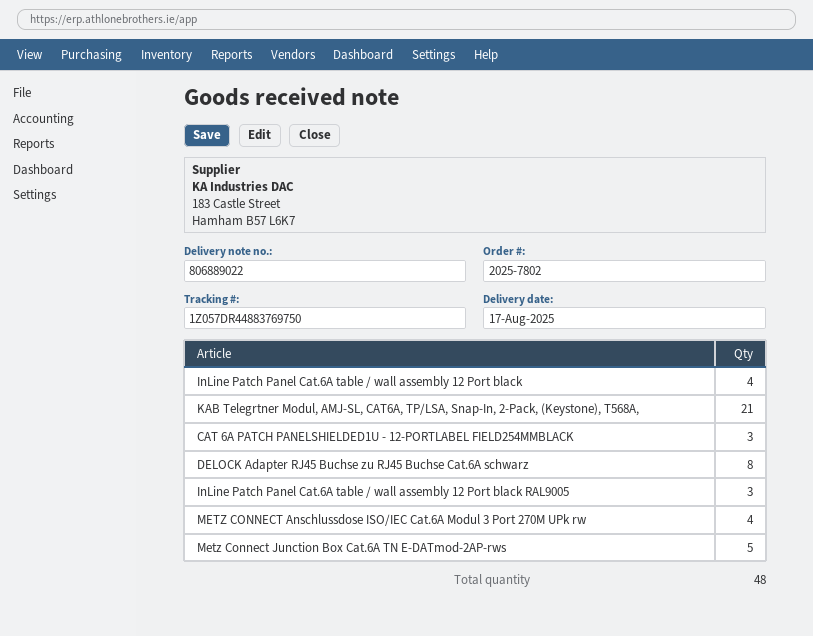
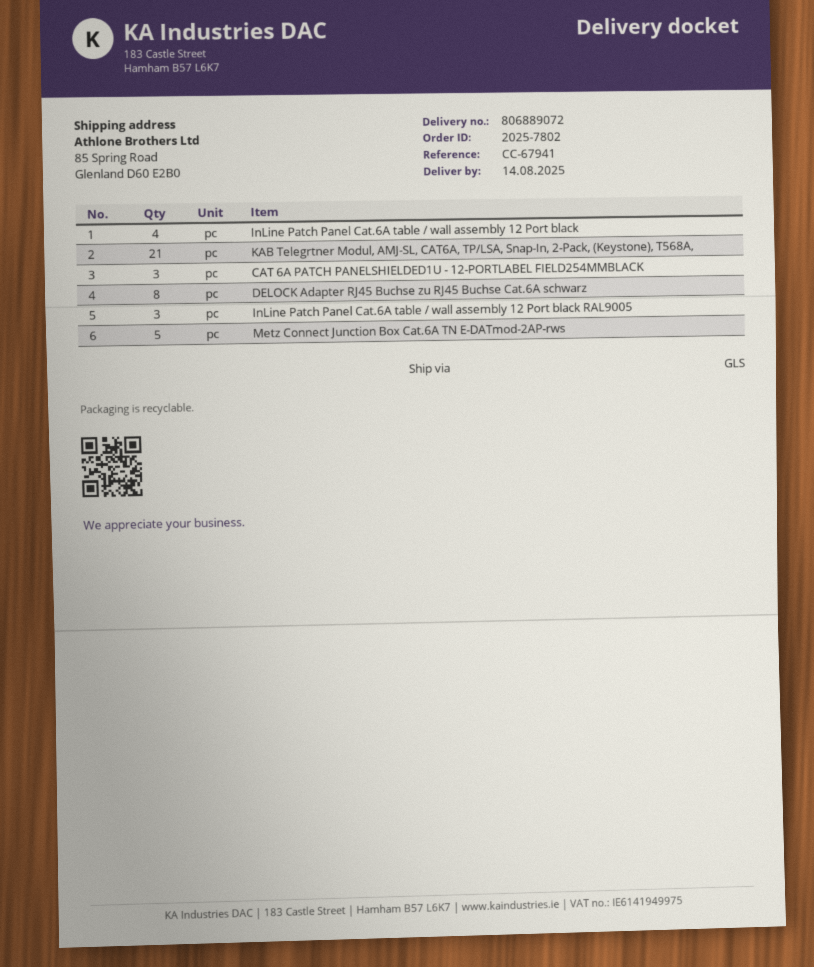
delivery note number: 806889022 -> 806889072
delivery date: 2025-08-17 -> 2025-08-14
METZ CONNECT Anschlussdose ISO/IEC Cat.6A Modul 3 Port 270M UPk rw: 4 -> none

